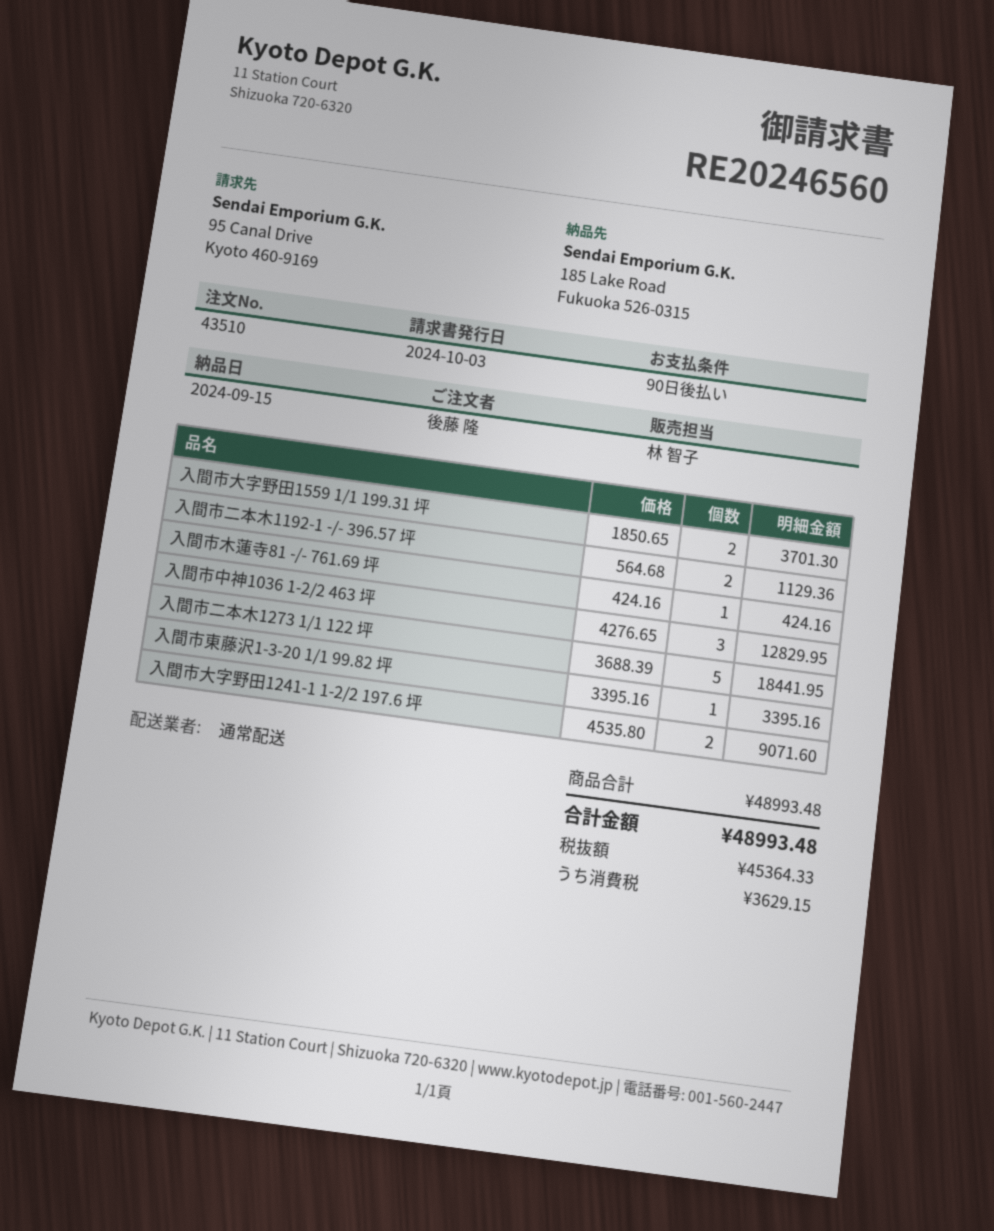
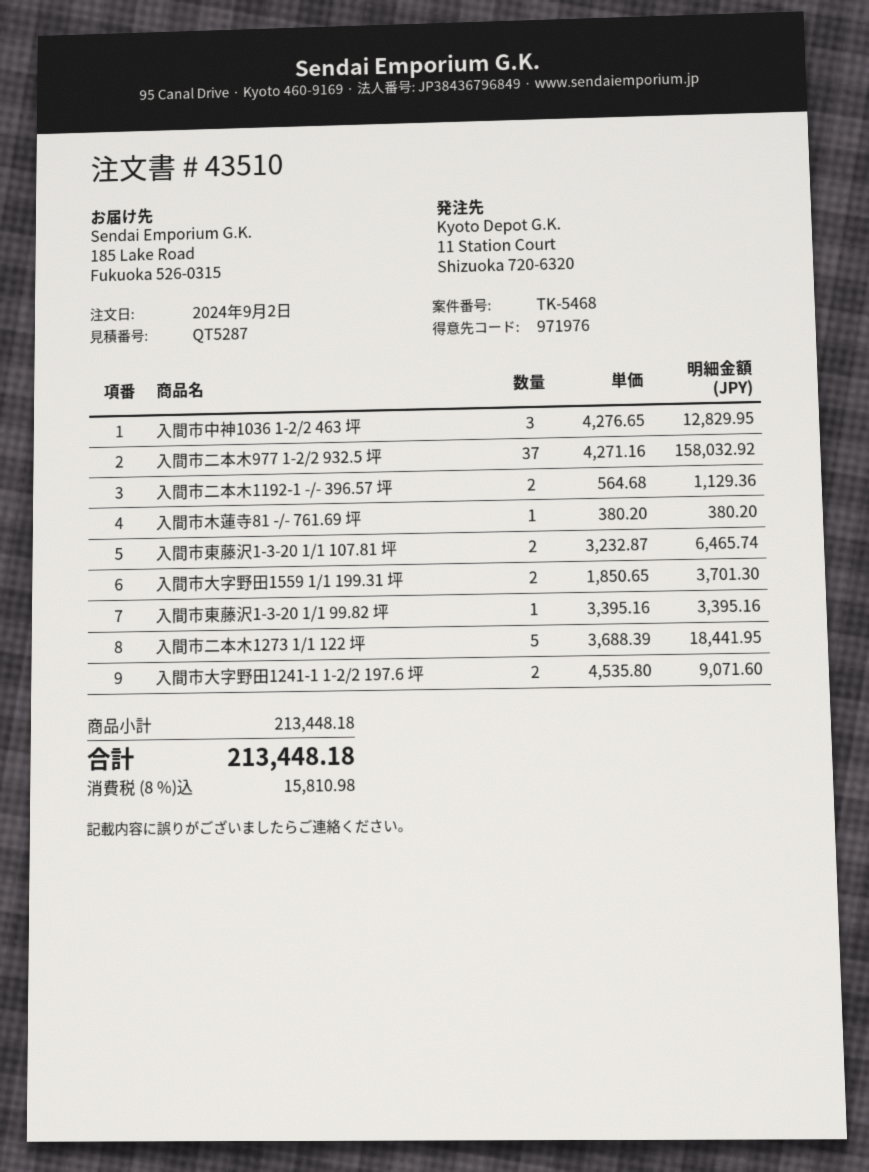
入間市木蓮寺81 -/- 761.69 坪: 1 x 424.16 = 424.16 -> 1 x 380.20 = 380.20
入間市二本木977 1-2/2 932.5 坪: none -> 37 x 4271.16 = 158032.92
入間市東藤沢1-3-20 1/1 107.81 坪: none -> 2 x 3232.87 = 6465.74
subtotal: 48993.48 -> 213448.18
tax: 3629.15 -> 15810.98
total: 48993.48 -> 213448.18

